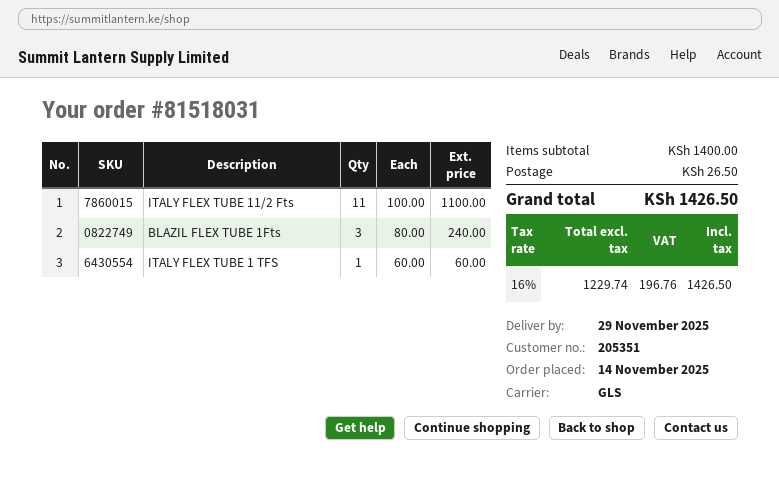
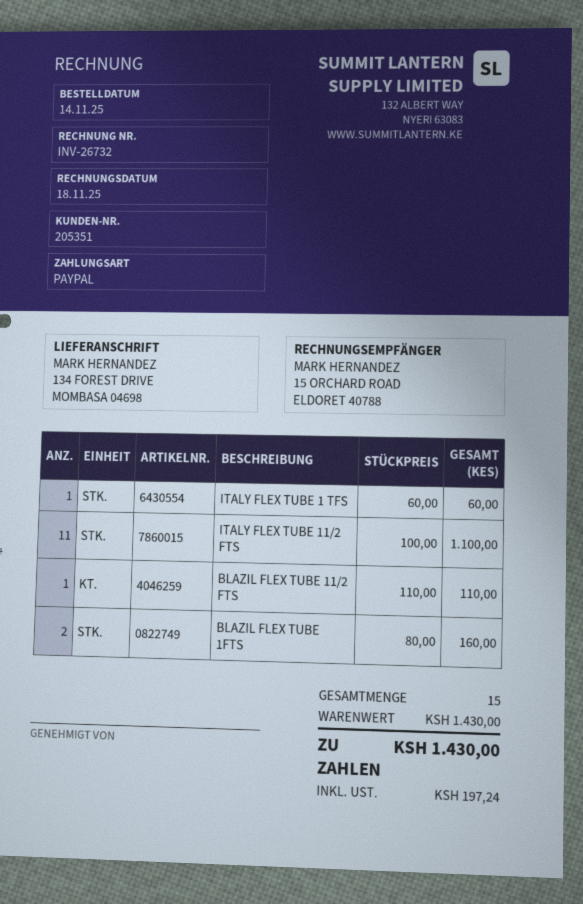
BLAZIL FLEX TUBE 1Fts: 3 x 80.00 = 240.00 -> 2 x 80.00 = 160.00
BLAZIL FLEX TUBE 11/2 FTS: none -> 1 x 110.00 = 110.00
subtotal: 1400.00 -> 1430.00
shipping: 26.50 -> none
tax: 196.76 -> 197.24
total: 1426.50 -> 1430.00

